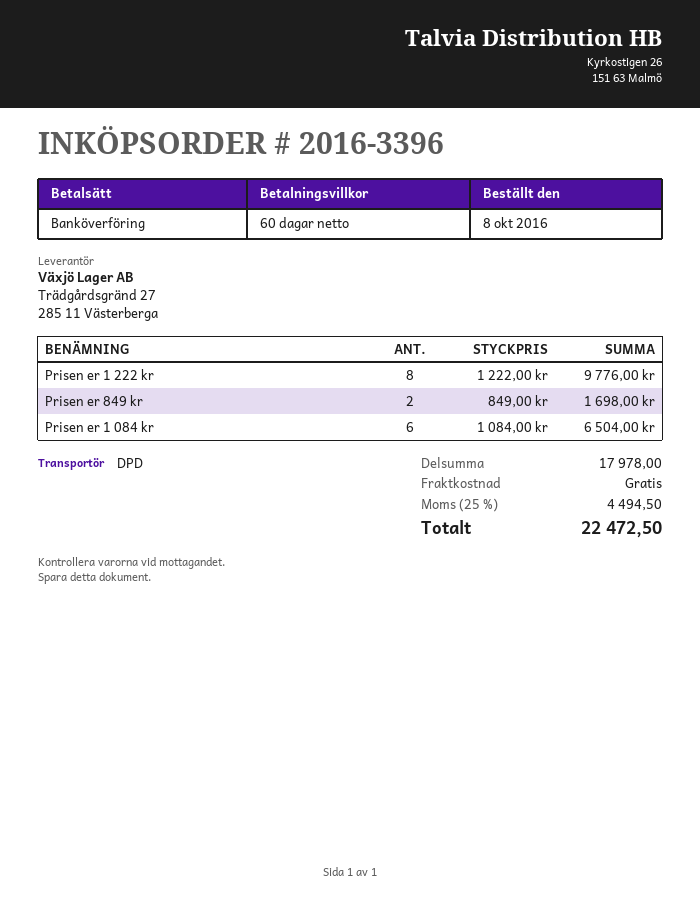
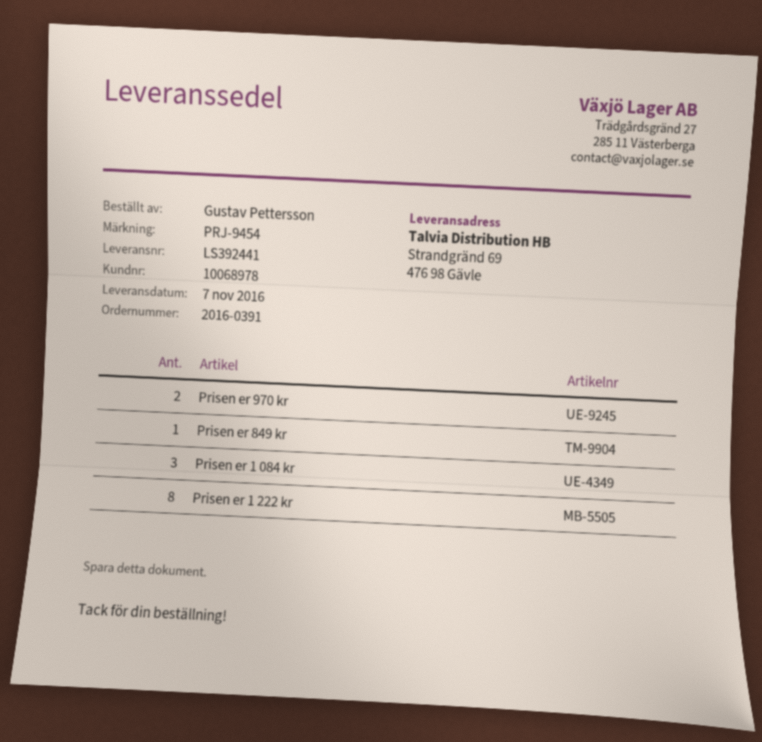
order number: 2016-3396 -> 2016-0391
Prisen er 849 kr: 2 -> 1
Prisen er 1 084 kr: 6 -> 3
Prisen er 970 kr: none -> 2

